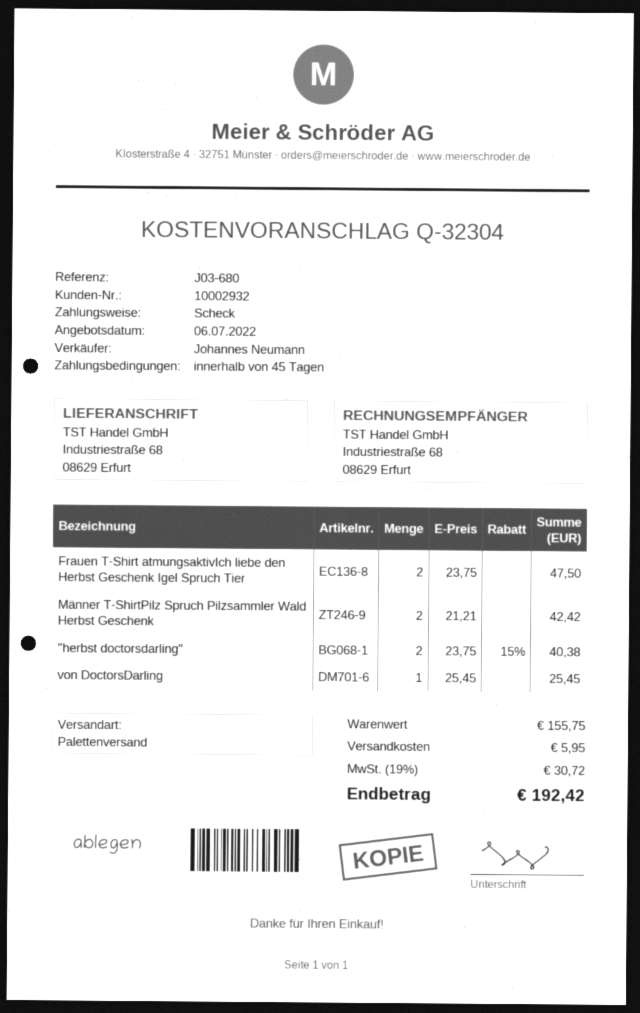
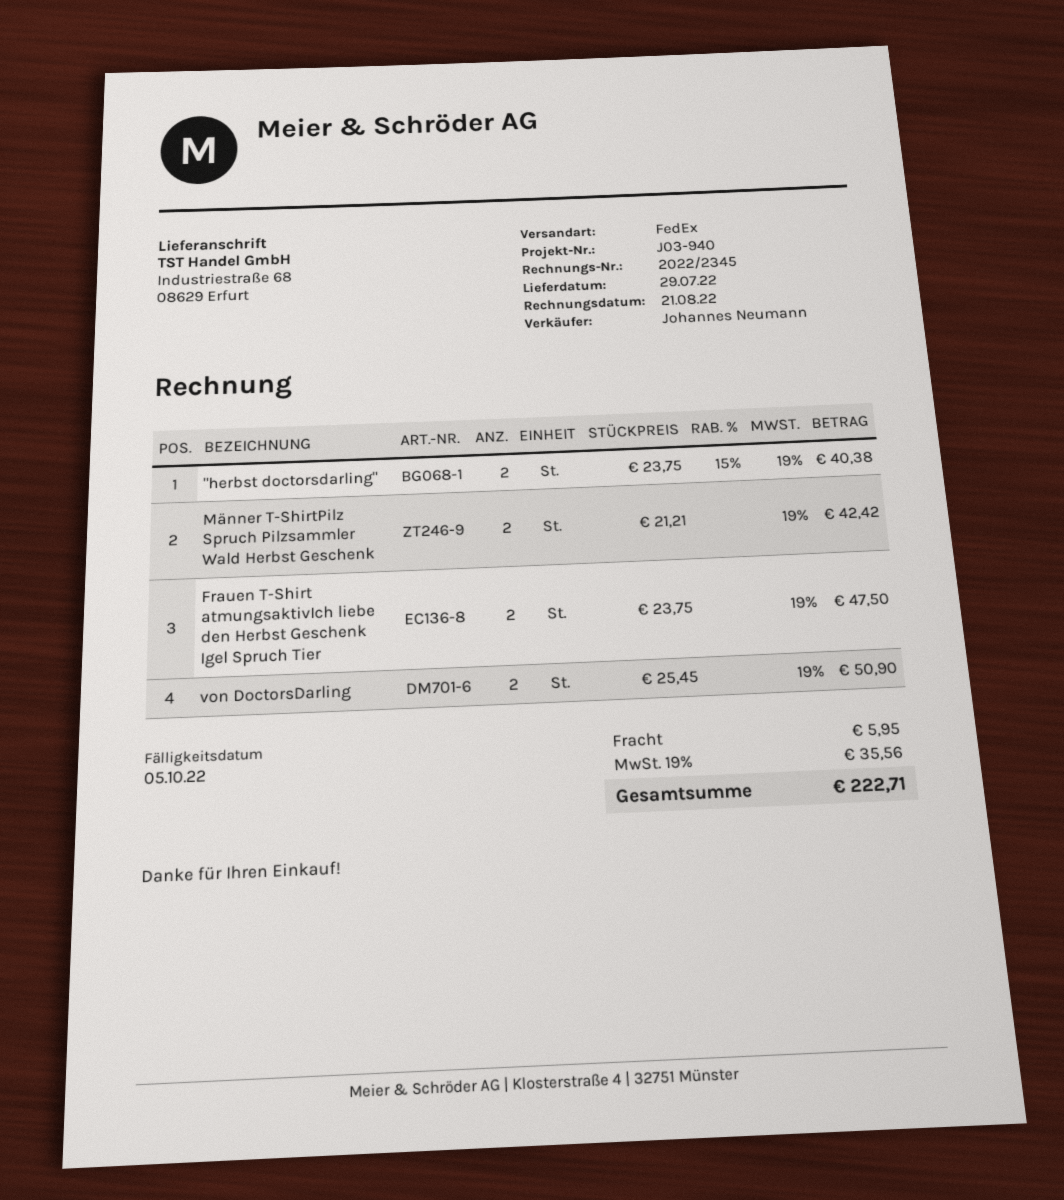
reference: J03-680 -> J03-940
shipping method: pallet freight -> FedEx
von DoctorsDarling: 1 x 25.45 = 25.45 -> 2 x 25.45 = 50.90
tax: 19% = 30.72 -> 19% = 35.56
total: 192.42 -> 222.71

